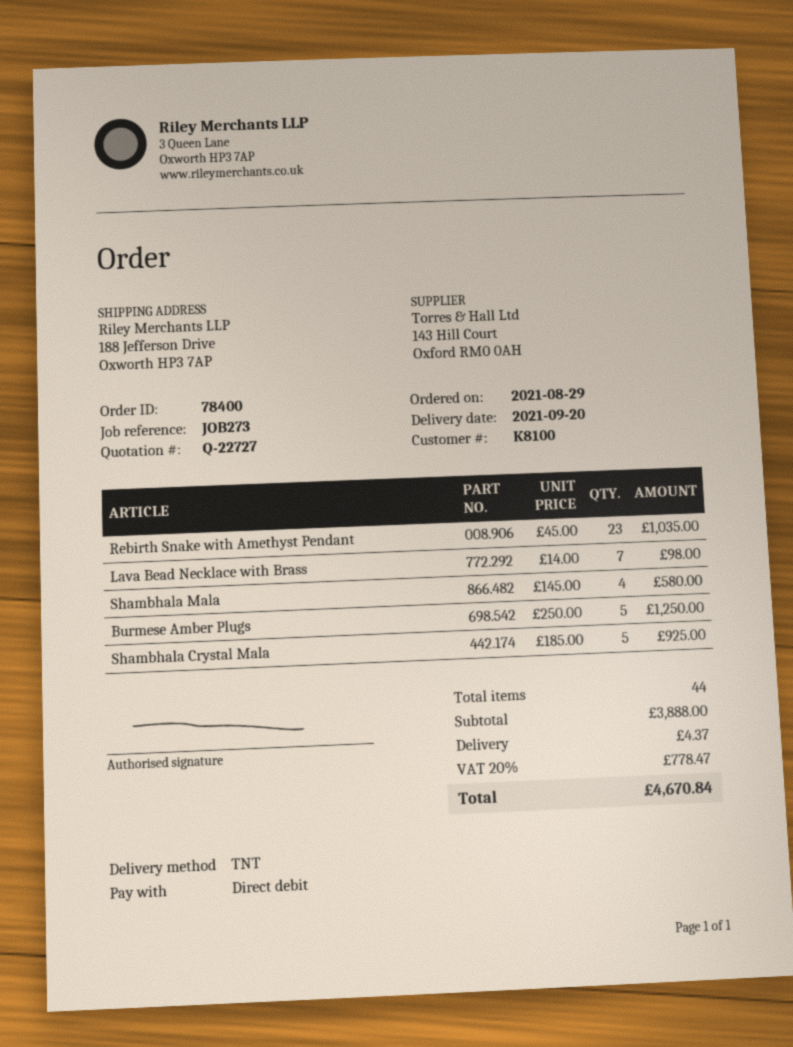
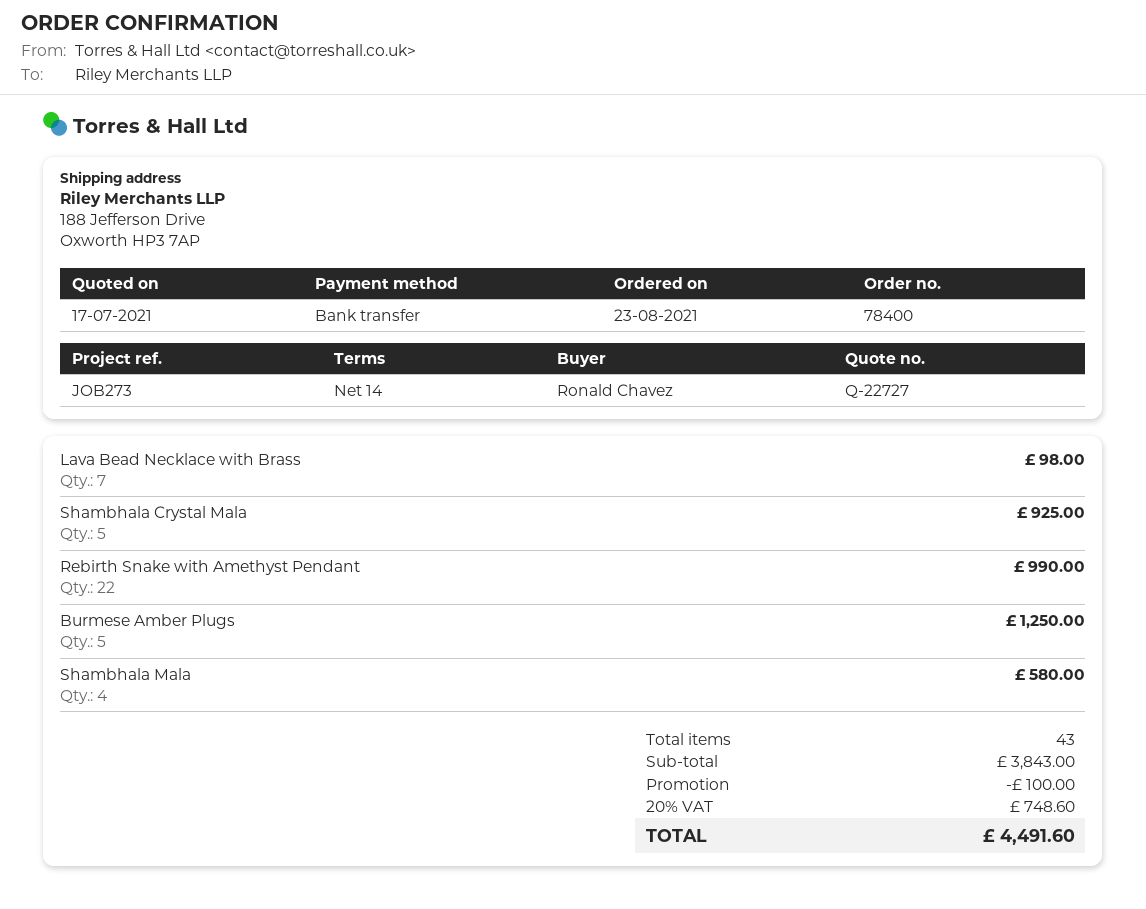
order date: 2021-08-29 -> 2021-08-23
payment method: direct debit -> bank transfer
Rebirth Snake with Amethyst Pendant: 23 for 1035.00 -> 22 for 990.00
total quantity: 44 -> 43
subtotal: 3888.00 -> 3843.00
discount: none -> 100.00
shipping: 4.37 -> none
tax: 20% = 778.47 -> 20% = 748.60
total: 4670.84 -> 4491.60

